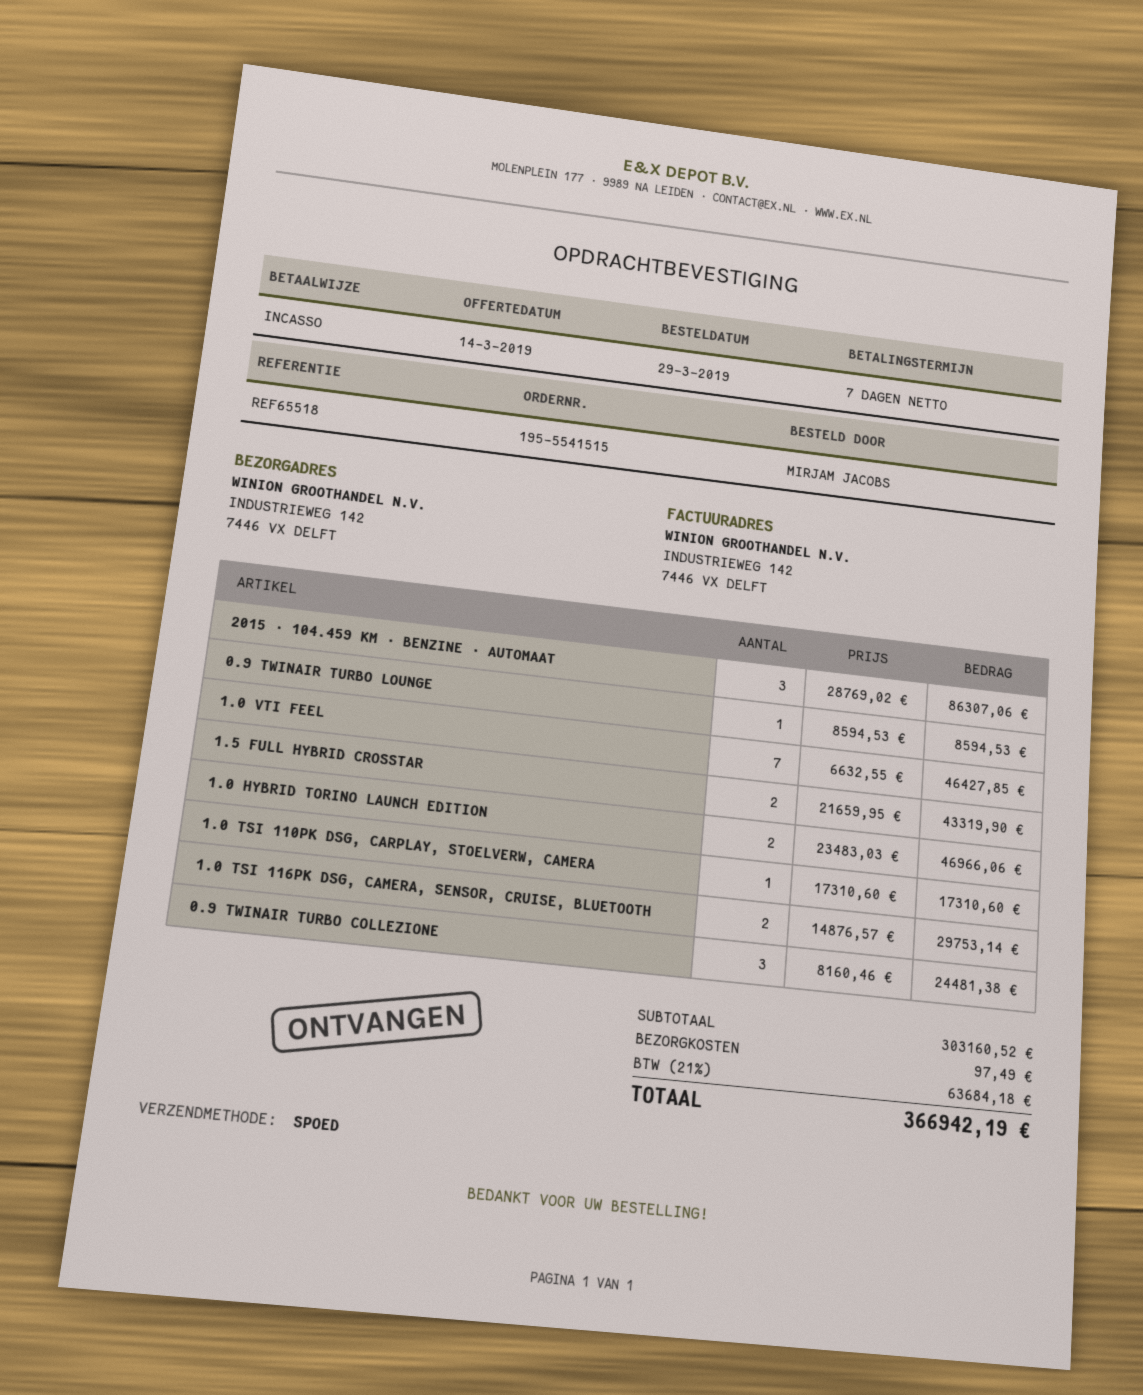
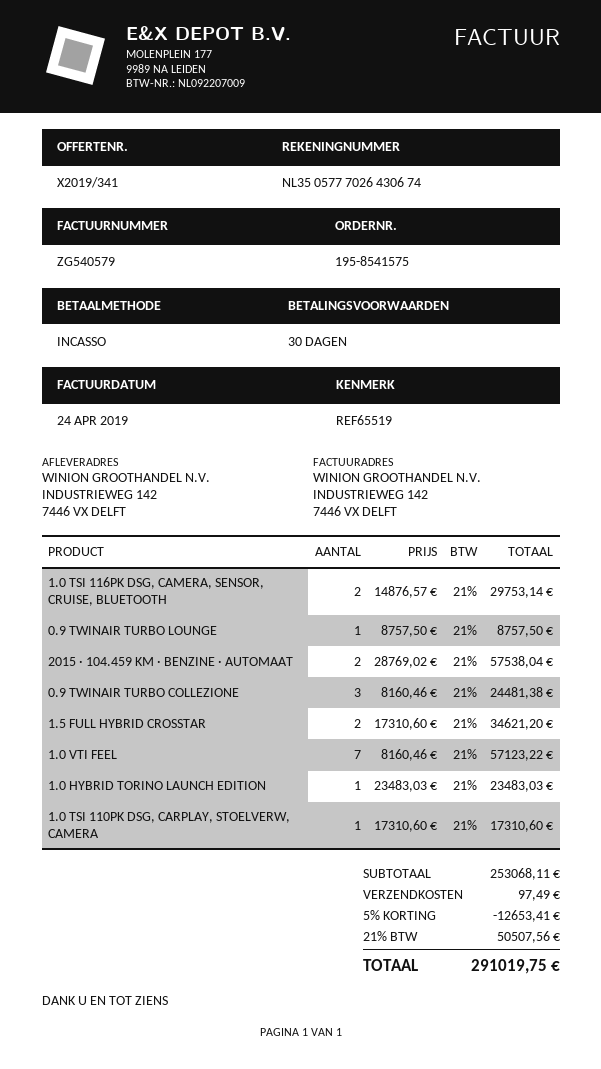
order number: 195-5541515 -> 195-8541575
payment terms: 7 days -> 30 days
reference: REF65518 -> REF65519
2015 · 104.459 KM · BENZINE · AUTOMAAT: 3 x 28769.02 = 86307.06 -> 2 x 28769.02 = 57538.04
0.9 TWINAIR TURBO LOUNGE: 1 x 8594.53 = 8594.53 -> 1 x 8757.50 = 8757.50
1.0 VTI FEEL: 7 x 6632.55 = 46427.85 -> 7 x 8160.46 = 57123.22
1.5 FULL HYBRID CROSSTAR: 2 x 21659.95 = 43319.90 -> 2 x 17310.60 = 34621.20
1.0 HYBRID TORINO LAUNCH EDITION: 2 x 23483.03 = 46966.06 -> 1 x 23483.03 = 23483.03
subtotal: 303160.52 -> 253068.11
discount: none -> 5% = 12653.41
tax: 21% = 63684.18 -> 21% = 50507.56
total: 366942.19 -> 291019.75

